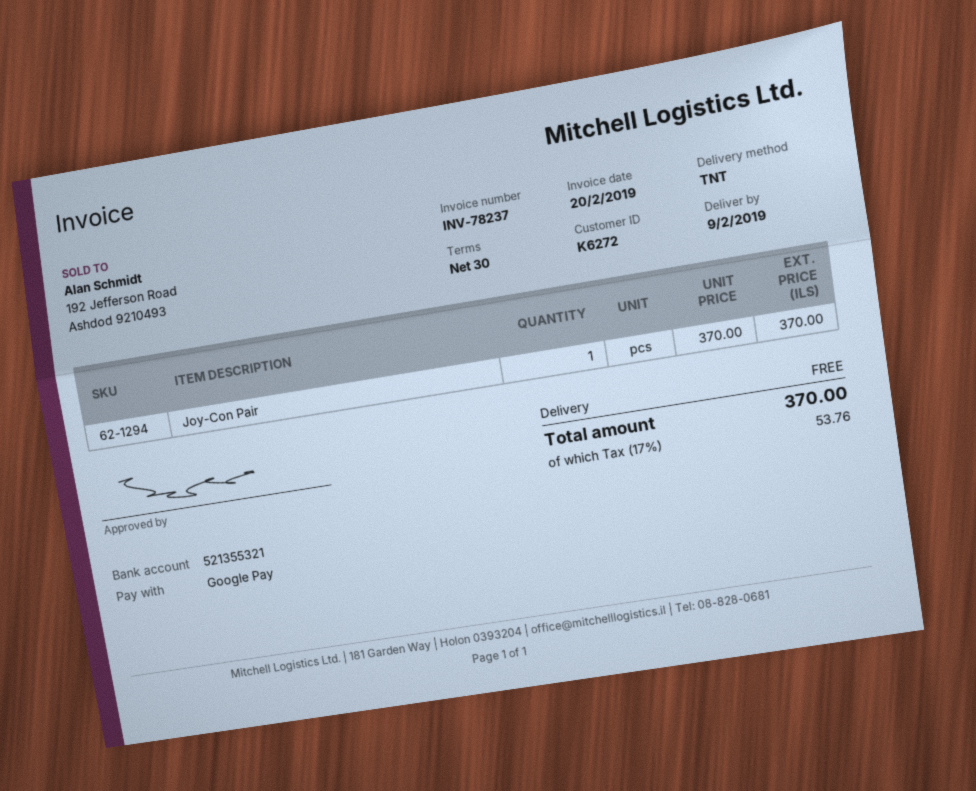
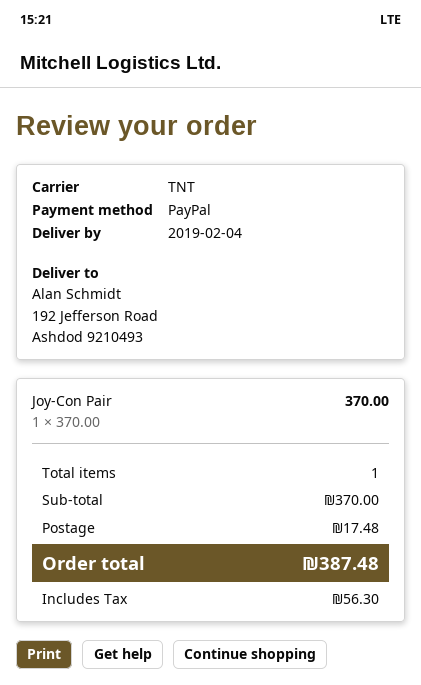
delivery date: 2019-02-09 -> 2019-02-04
payment method: Google Pay -> PayPal
shipping: 0.00 -> 17.48
tax: 53.76 -> 56.30
total: 370.00 -> 387.48

